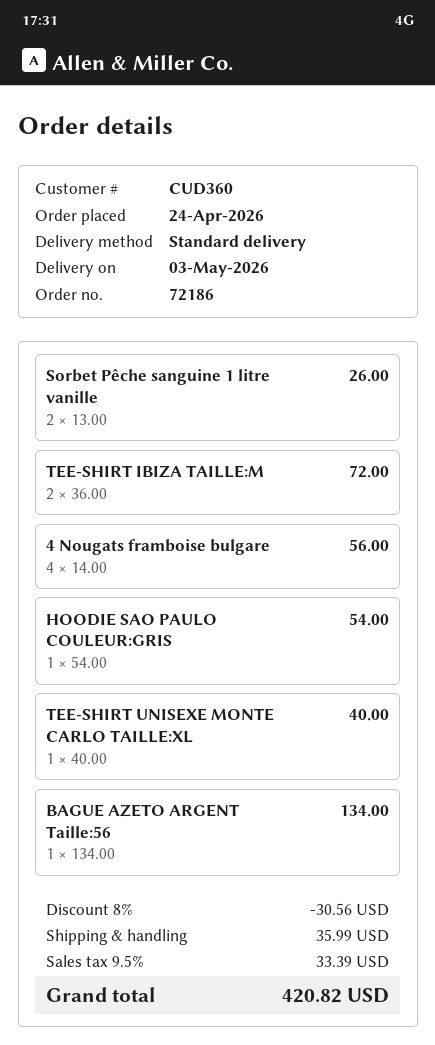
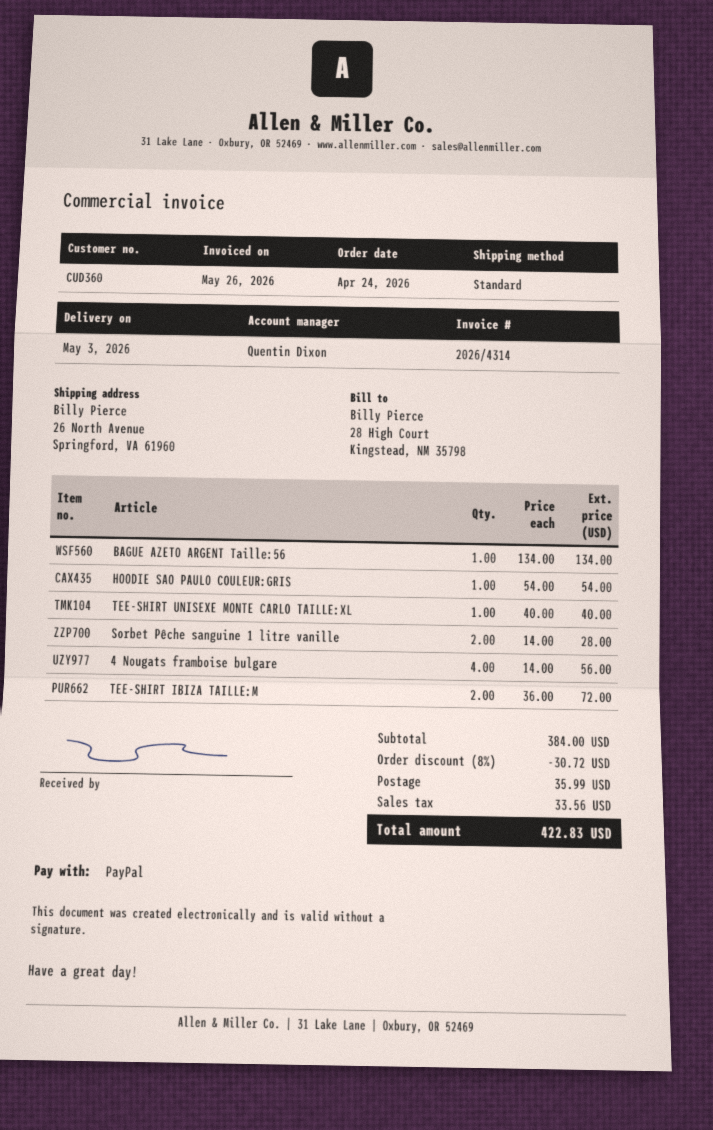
Sorbet Pêche sanguine 1 litre vanille: 2 x 13.00 = 26.00 -> 2 x 14.00 = 28.00
discount: 8% = 30.56 -> 8% = 30.72
tax: 33.39 -> 33.56
total: 420.82 -> 422.83

